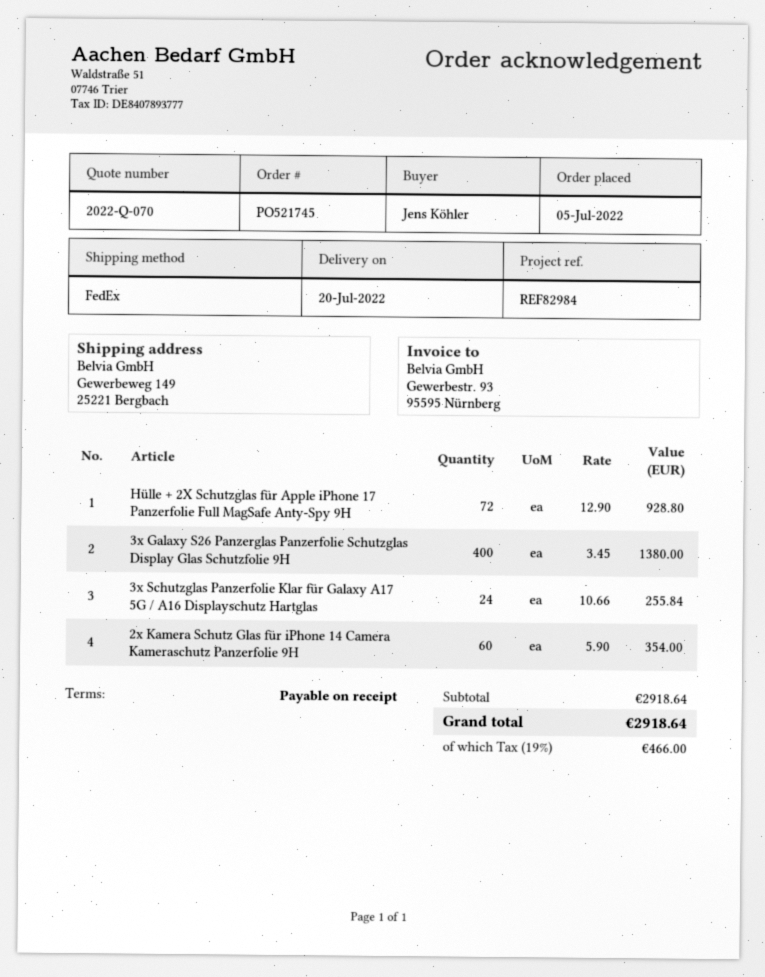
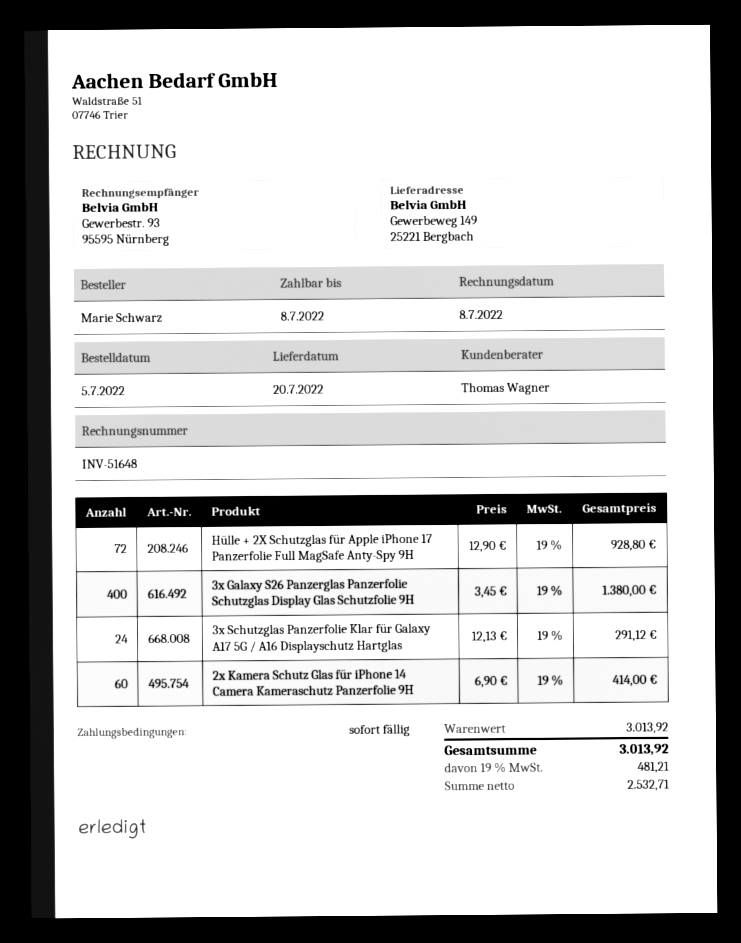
ordered by: Jens Köhler -> Marie Schwarz
3x Schutzglas Panzerfolie Klar für Galaxy A17 5G / A16 Displayschutz Hartglas: 24 x 10.66 = 255.84 -> 24 x 12.13 = 291.12
2x Kamera Schutz Glas für iPhone 14 Camera Kameraschutz Panzerfolie 9H: 60 x 5.90 = 354.00 -> 60 x 6.90 = 414.00
subtotal: 2918.64 -> 3013.92
tax: 19% = 466.00 -> 19% = 481.21
total: 2918.64 -> 3013.92

